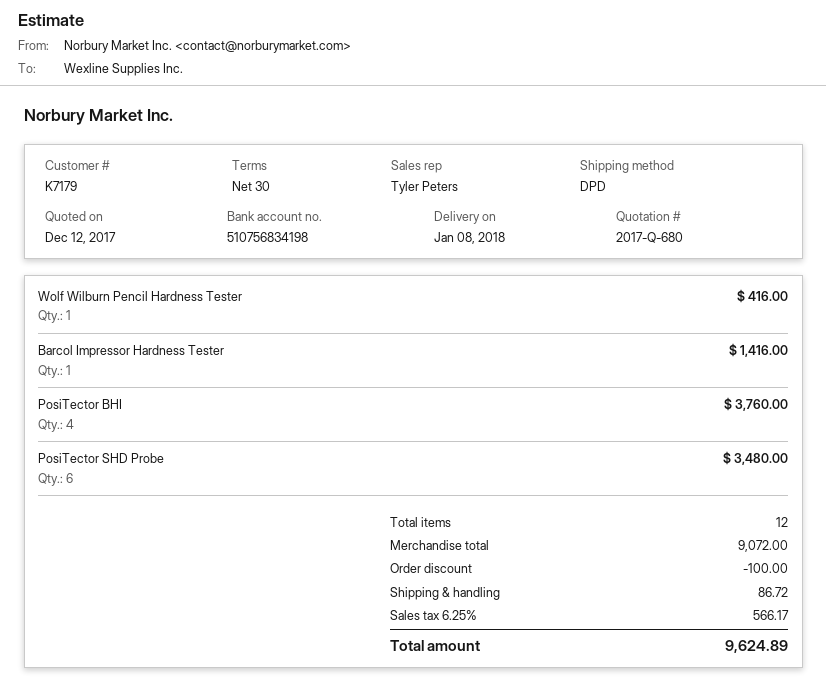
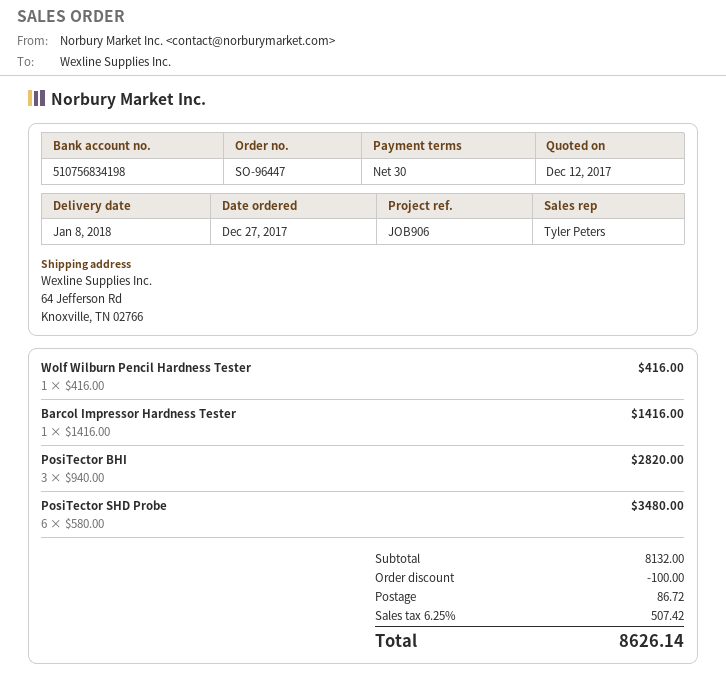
PosiTector BHI: 4 for 3760.00 -> 3 for 2820.00
subtotal: 9072.00 -> 8132.00
tax: 6.25% = 566.17 -> 6.25% = 507.42
total: 9624.89 -> 8626.14

